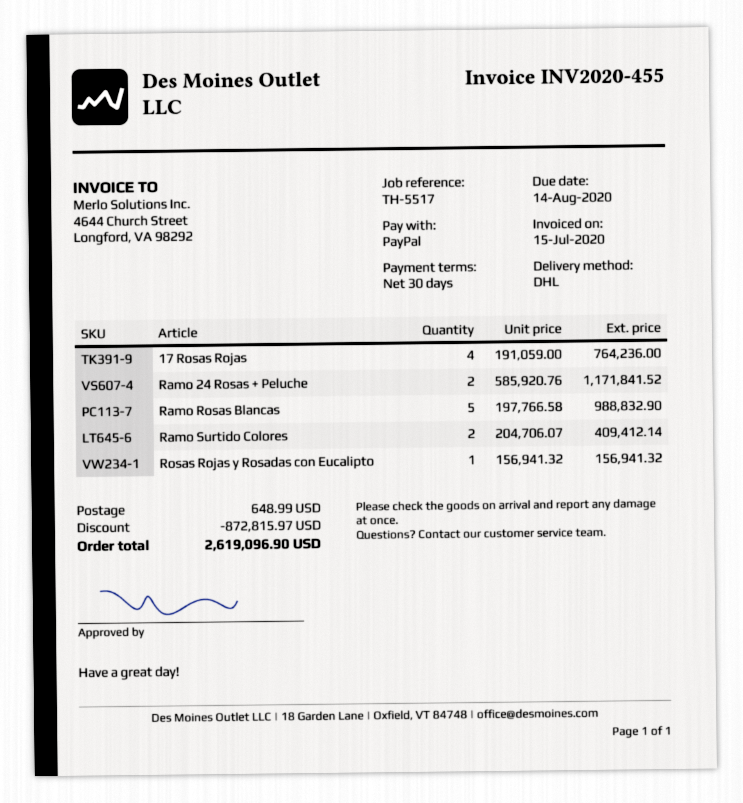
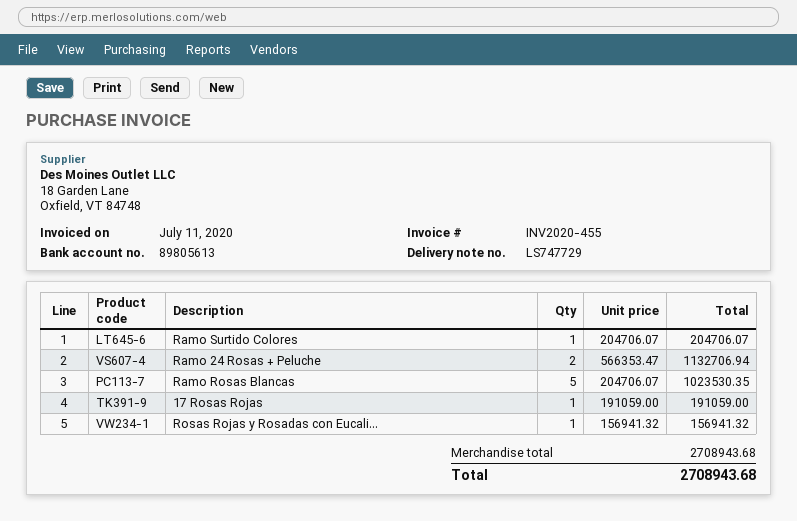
invoice date: 2020-07-15 -> 2020-07-11
17 Rosas Rojas: 4 x 191059.00 = 764236.00 -> 1 x 191059.00 = 191059.00
Ramo 24 Rosas + Peluche: 2 x 585920.76 = 1171841.52 -> 2 x 566353.47 = 1132706.94
Ramo Rosas Blancas: 5 x 197766.58 = 988832.90 -> 5 x 204706.07 = 1023530.35
Ramo Surtido Colores: 2 x 204706.07 = 409412.14 -> 1 x 204706.07 = 204706.07
discount: 872815.97 -> none
shipping: 648.99 -> none
total: 2619096.90 -> 2708943.68

